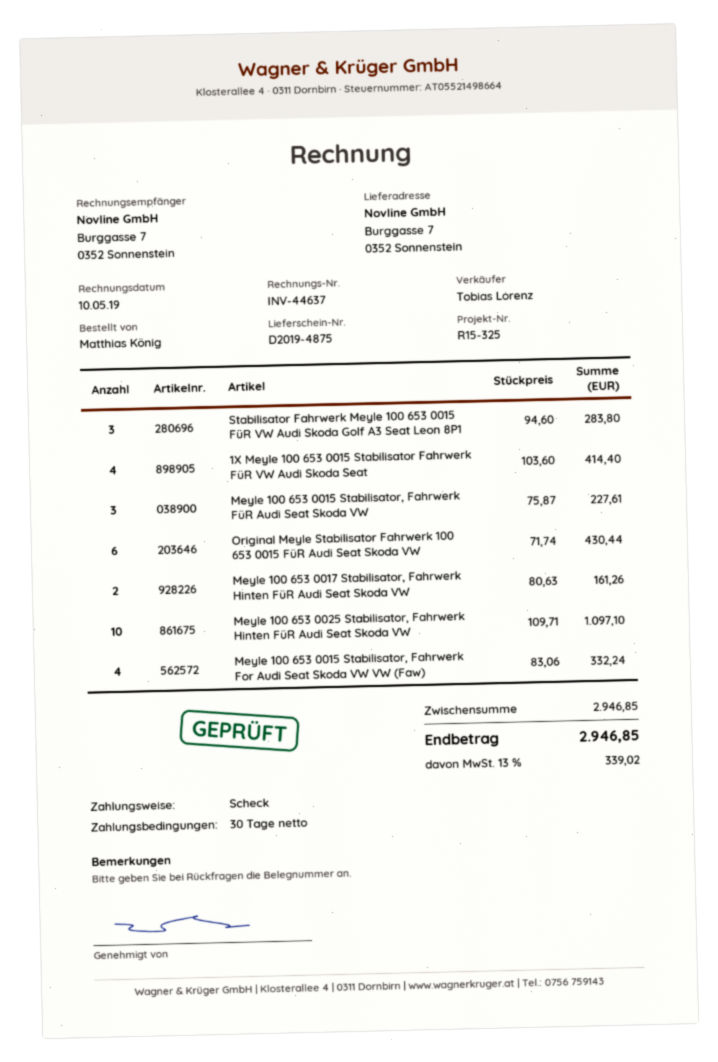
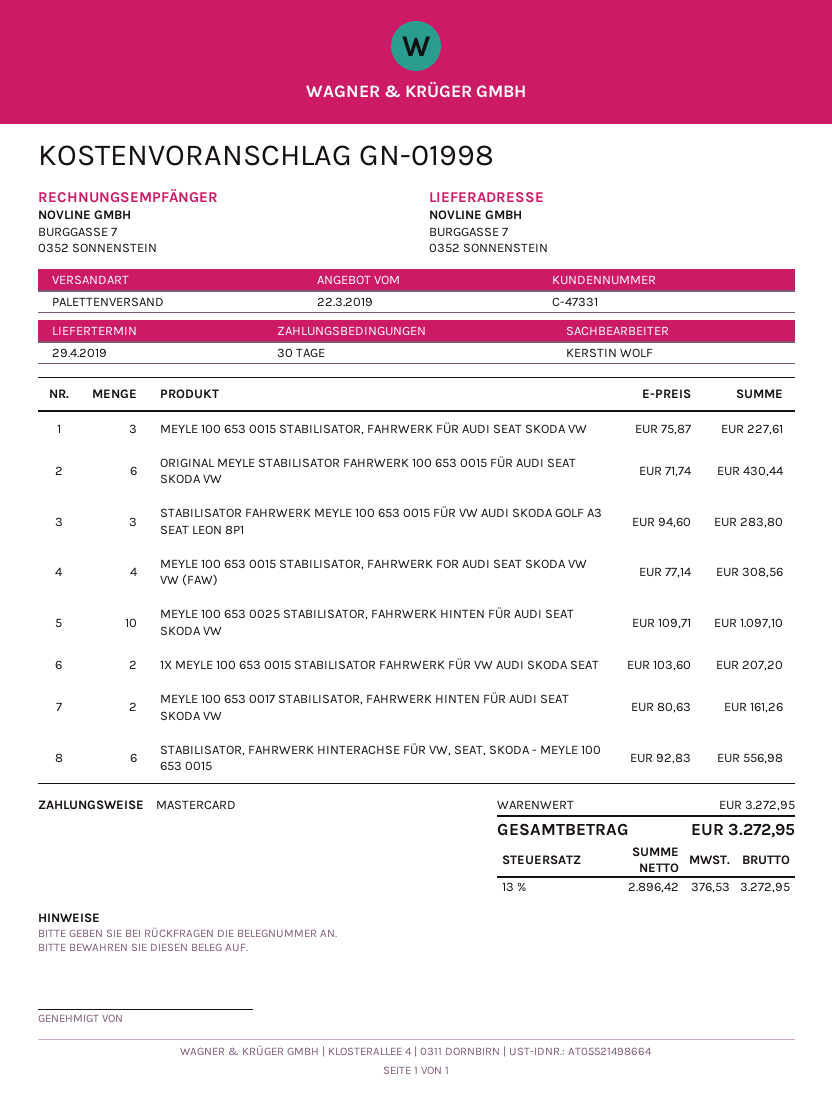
sales rep: Tobias Lorenz -> KERSTIN WOLF
payment method: cheque -> Mastercard
1X Meyle 100 653 0015 Stabilisator Fahrwerk FüR VW Audi Skoda Seat: 4 x 103.60 = 414.40 -> 2 x 103.60 = 207.20
Meyle 100 653 0015 Stabilisator, Fahrwerk For Audi Seat Skoda VW VW (Faw): 4 x 83.06 = 332.24 -> 4 x 77.14 = 308.56
STABILISATOR, FAHRWERK HINTERACHSE FÜR VW, SEAT, SKODA - MEYLE 100 653 0015: none -> 6 x 92.83 = 556.98
subtotal: 2946.85 -> 3272.95
tax: 13% = 339.02 -> 13% = 376.53
total: 2946.85 -> 3272.95

